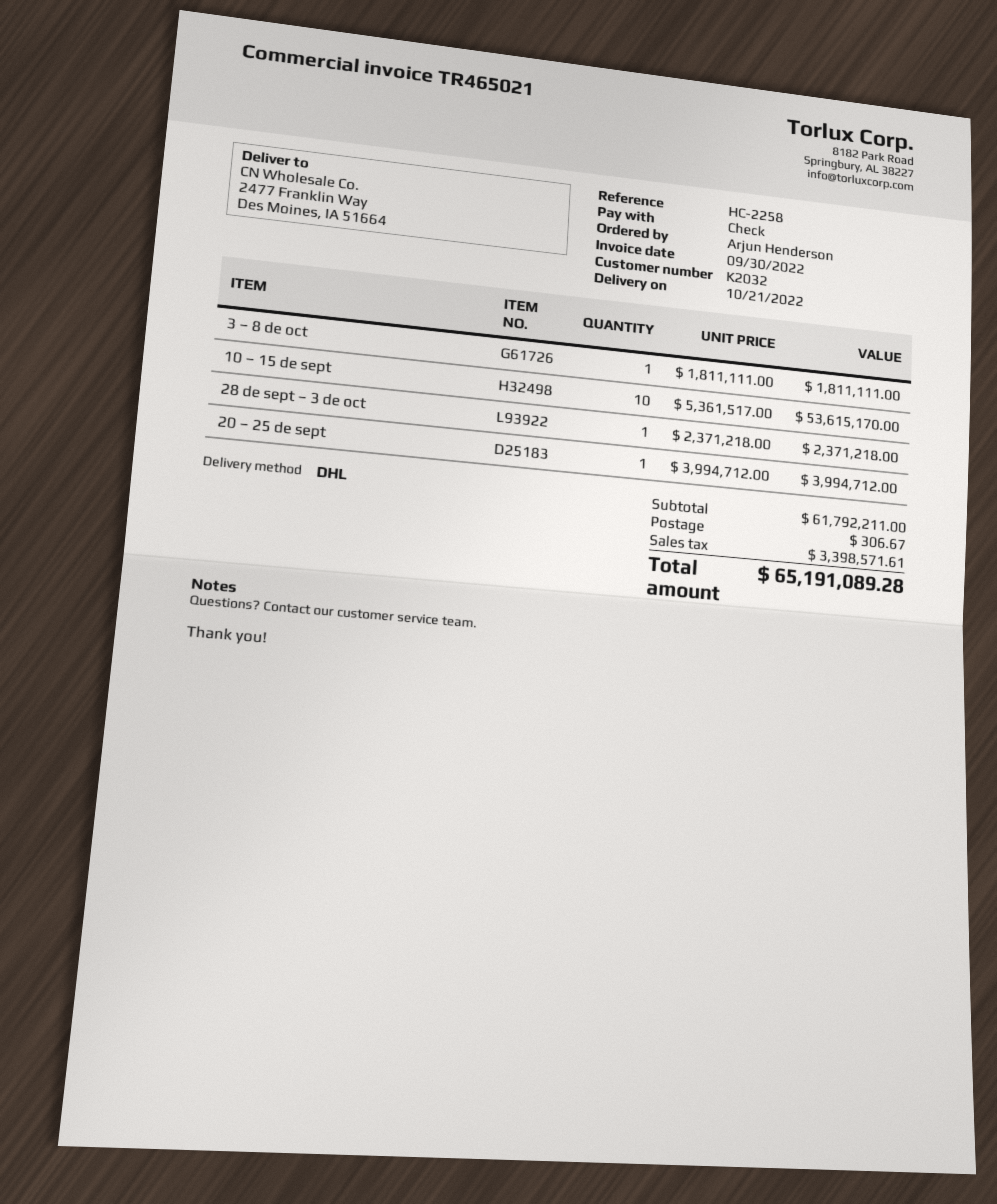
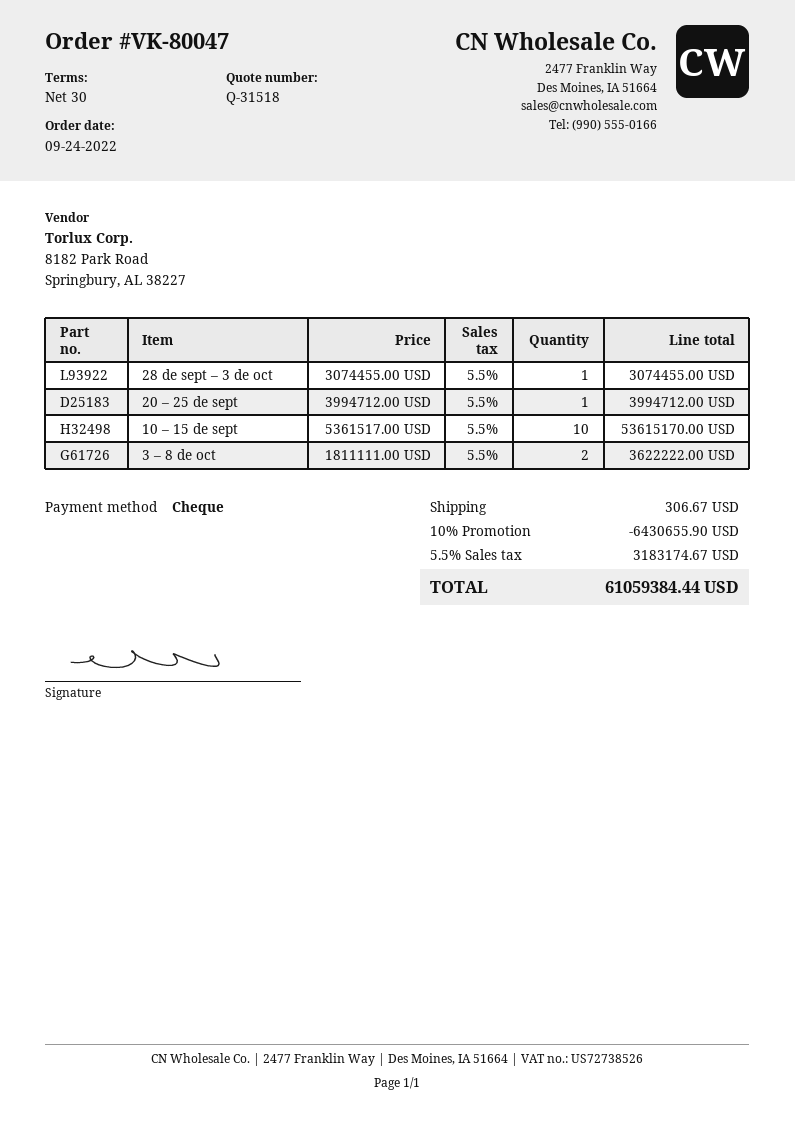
3 – 8 de oct: 1 x 1811111.00 = 1811111.00 -> 2 x 1811111.00 = 3622222.00
28 de sept – 3 de oct: 1 x 2371218.00 = 2371218.00 -> 1 x 3074455.00 = 3074455.00
discount: none -> 10% = 6430655.90
tax: 3398571.61 -> 3183174.67
total: 65191089.28 -> 61059384.44

